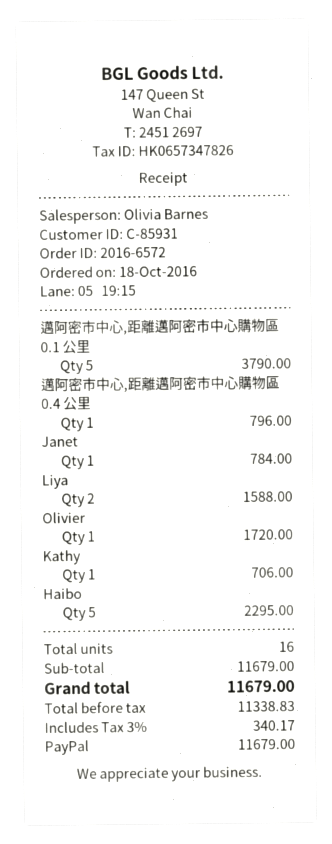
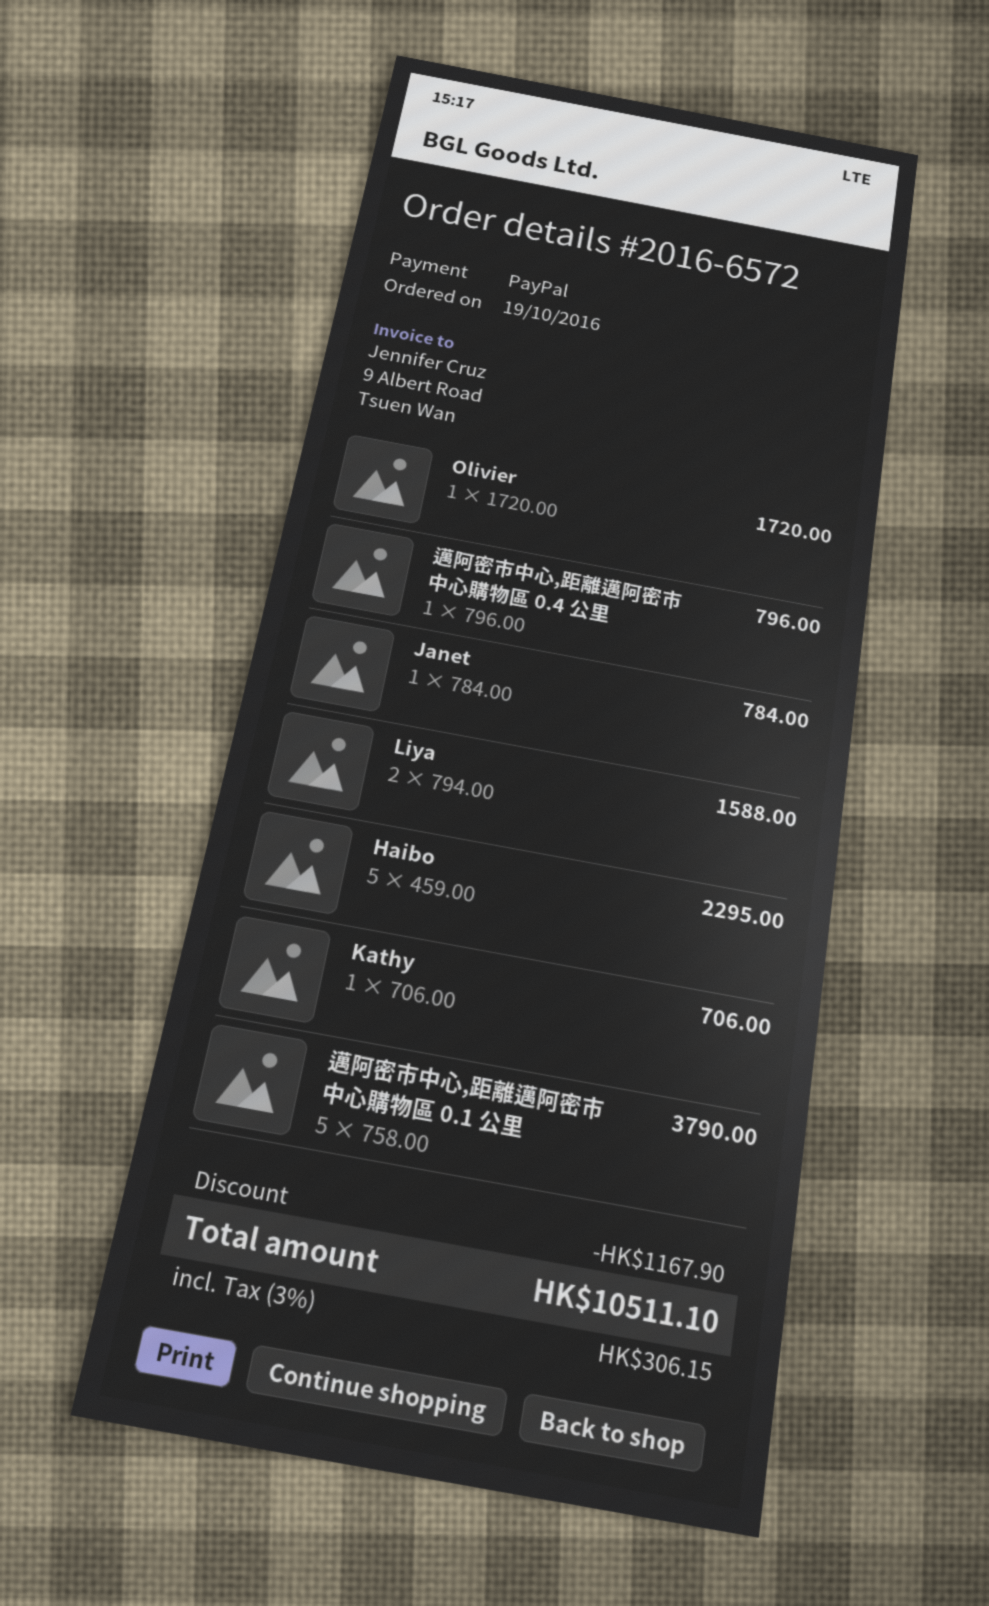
order date: 2016-10-18 -> 2016-10-19
discount: none -> 1167.90
tax: 3% = 340.17 -> 3% = 306.15
total: 11679.00 -> 10511.10

